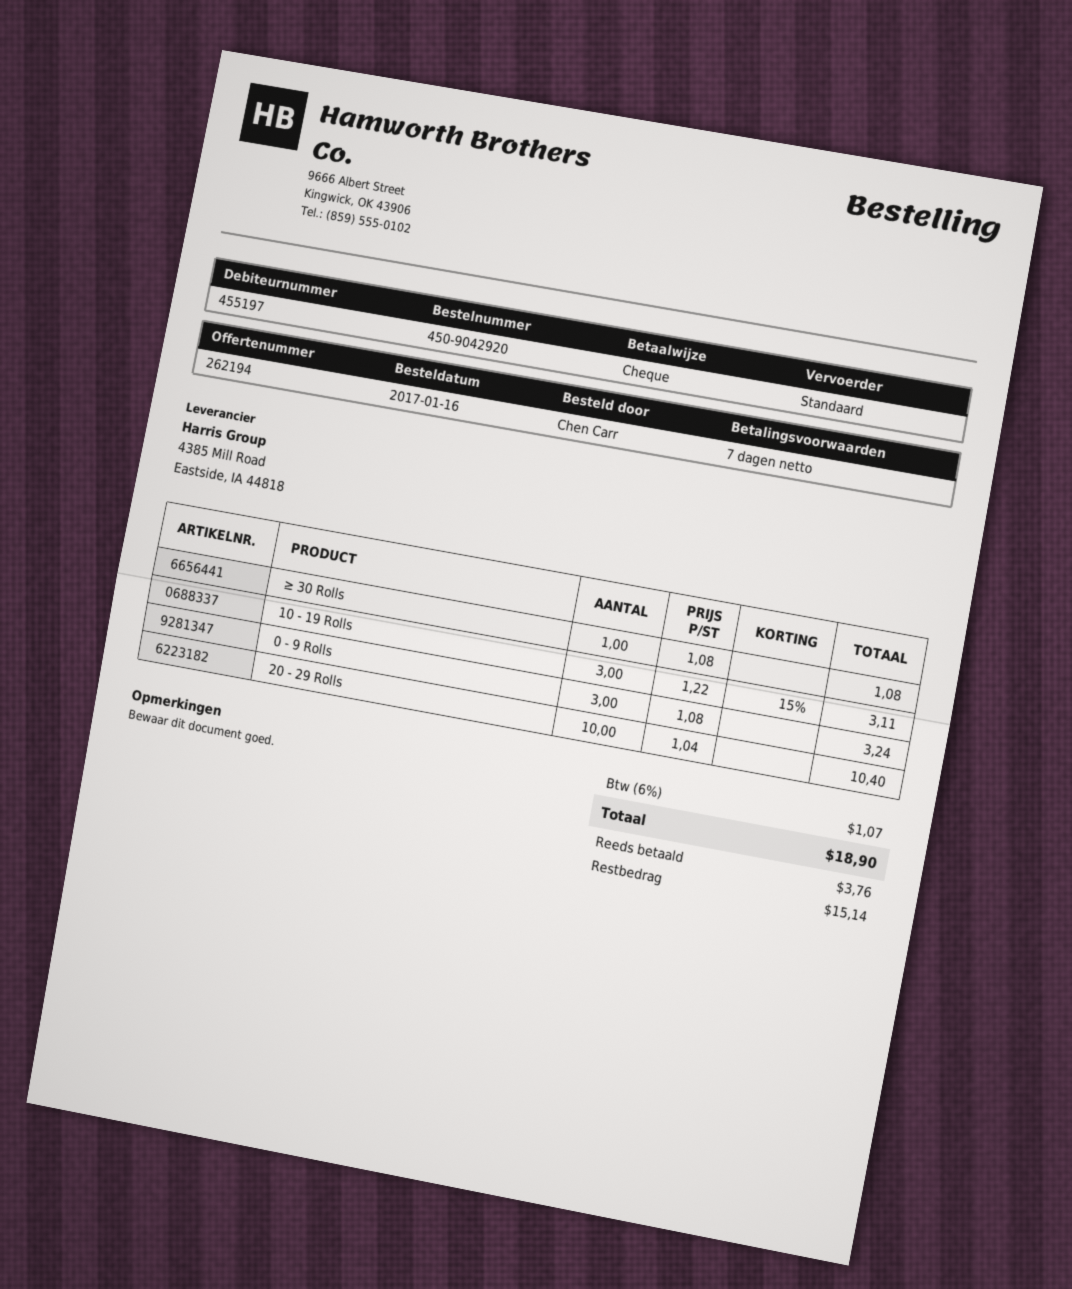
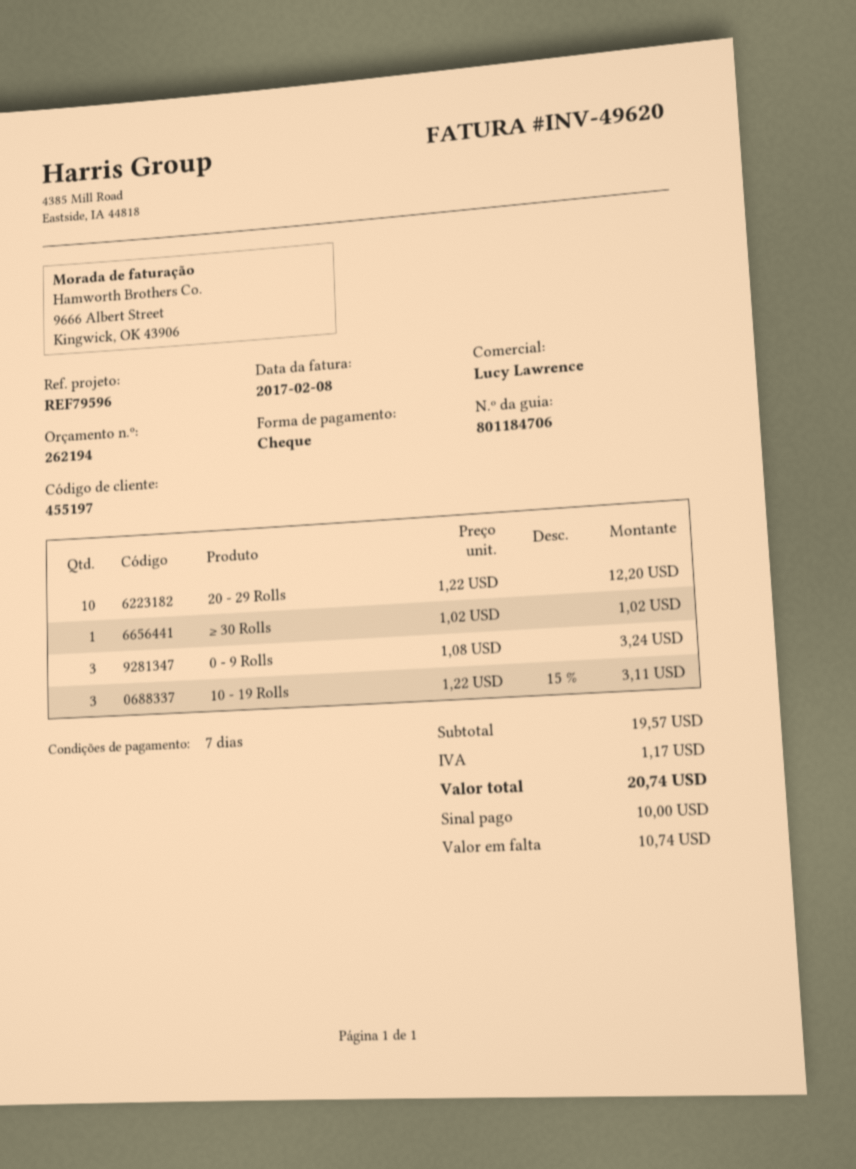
≥ 30 Rolls: 1 x 1.08 = 1.08 -> 1 x 1.02 = 1.02
20 - 29 Rolls: 10 x 1.04 = 10.40 -> 10 x 1.22 = 12.20
tax: 1.07 -> 1.17
total: 18.90 -> 20.74
deposit: 3.76 -> 10.00
balance: 15.14 -> 10.74

